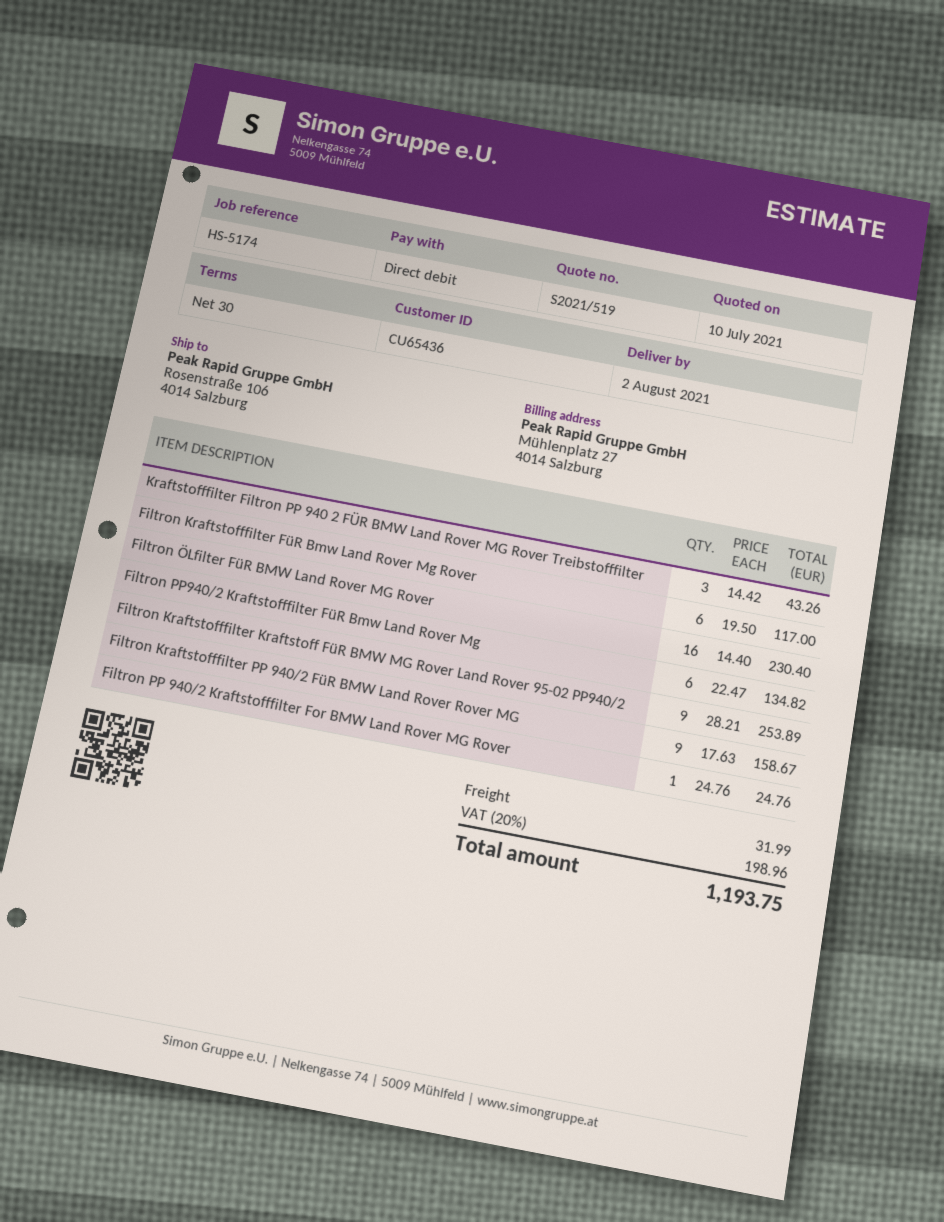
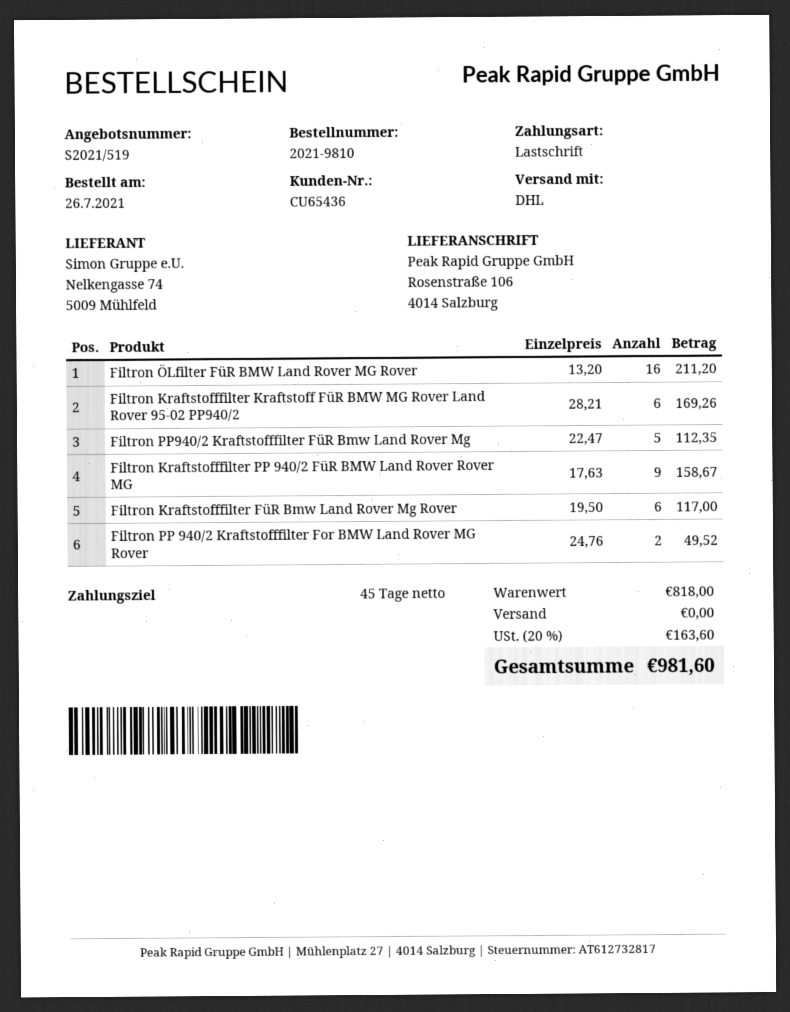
payment terms: 30 days -> 45 days
Kraftstofffilter Filtron PP 940 2 FÜR BMW Land Rover MG Rover Treibstofffilter: 3 x 14.42 = 43.26 -> none
Filtron ÖLfilter FüR BMW Land Rover MG Rover: 16 x 14.40 = 230.40 -> 16 x 13.20 = 211.20
Filtron PP940/2 Kraftstofffilter FüR Bmw Land Rover Mg: 6 x 22.47 = 134.82 -> 5 x 22.47 = 112.35
Filtron Kraftstofffilter Kraftstoff FüR BMW MG Rover Land Rover 95-02 PP940/2: 9 x 28.21 = 253.89 -> 6 x 28.21 = 169.26
Filtron PP 940/2 Kraftstofffilter For BMW Land Rover MG Rover: 1 x 24.76 = 24.76 -> 2 x 24.76 = 49.52
shipping: 31.99 -> 0.00
tax: 20% = 198.96 -> 20% = 163.60
total: 1193.75 -> 981.60

